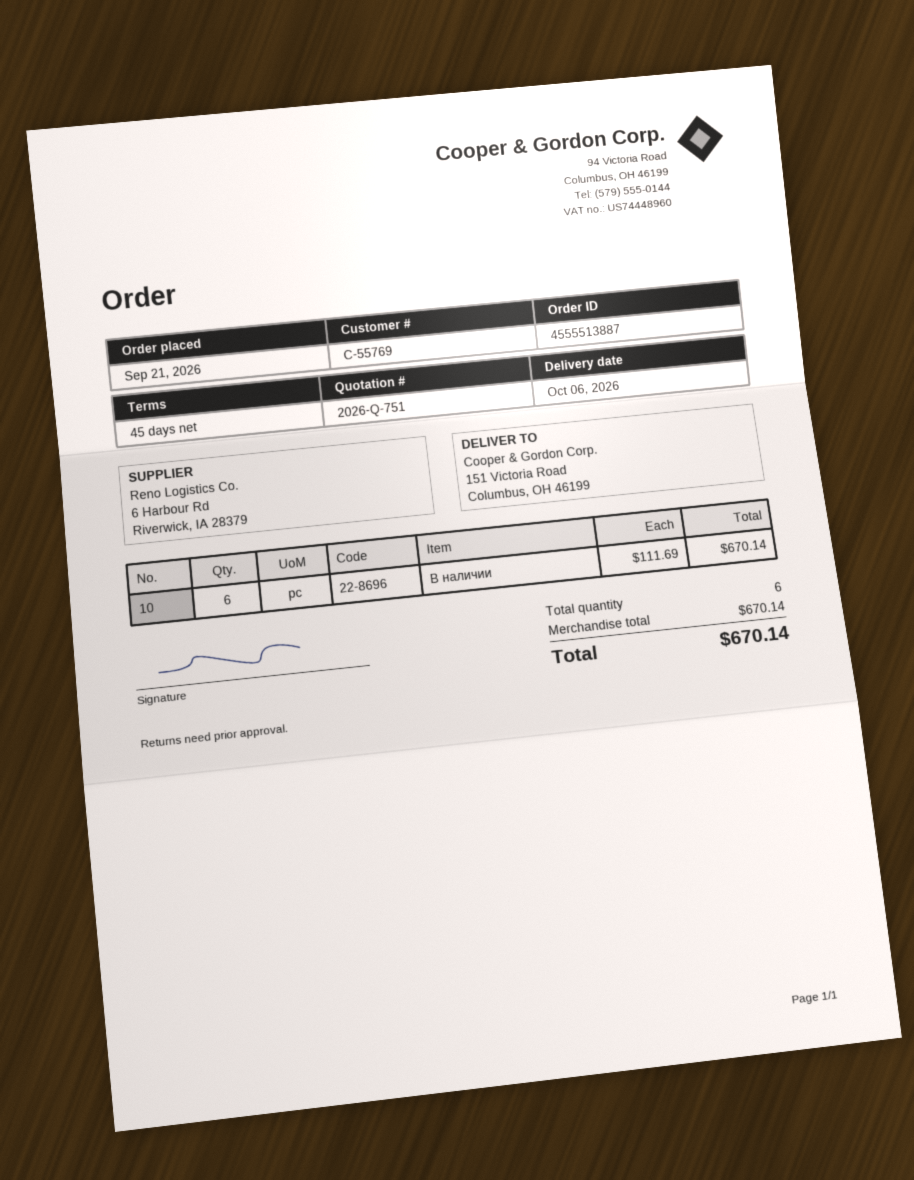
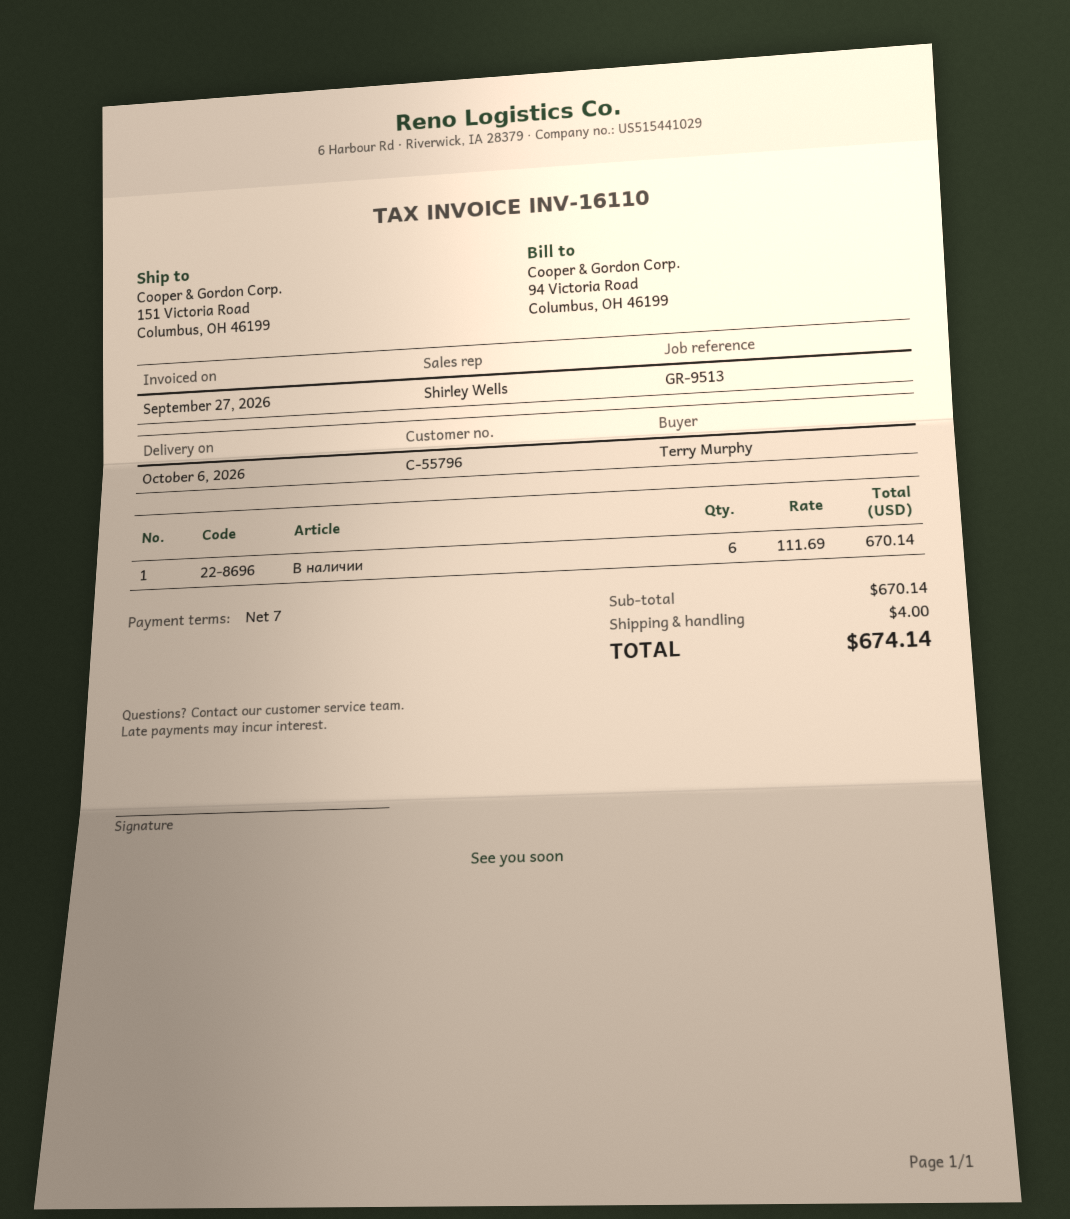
payment terms: 45 days -> 7 days
customer number: C-55769 -> C-55796
shipping: none -> 4.00
total: 670.14 -> 674.14

